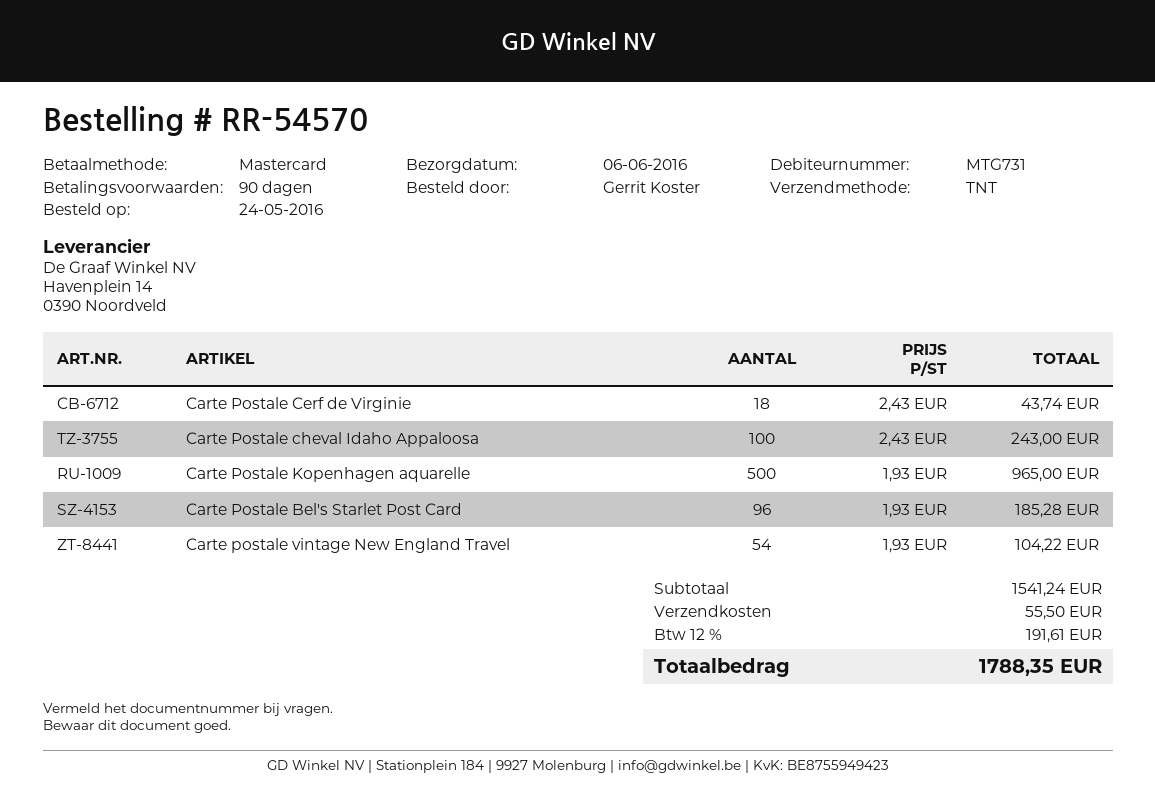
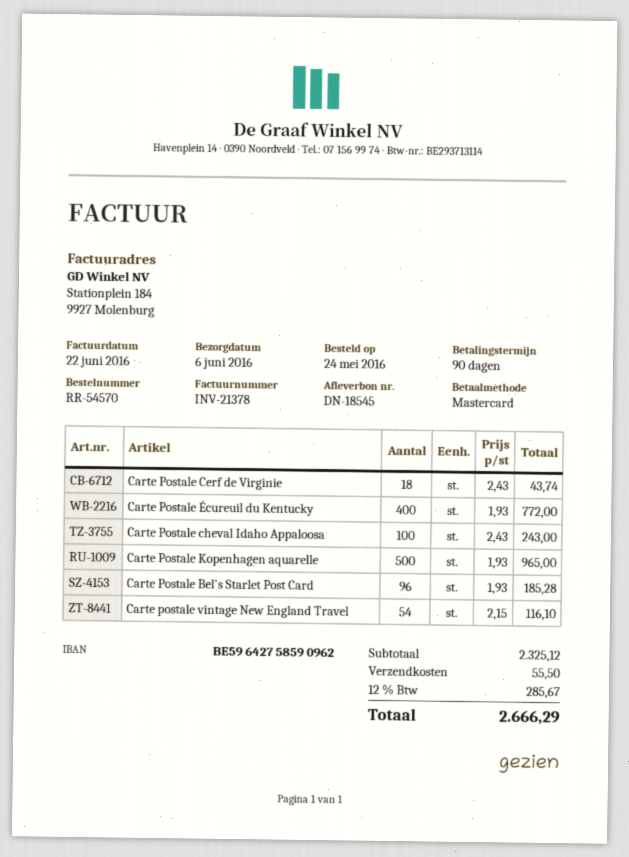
Carte postale vintage New England Travel: 54 x 1.93 = 104.22 -> 54 x 2.15 = 116.10
Carte Postale Écureuil du Kentucky: none -> 400 x 1.93 = 772.00
subtotal: 1541.24 -> 2325.12
tax: 12% = 191.61 -> 12% = 285.67
total: 1788.35 -> 2666.29

